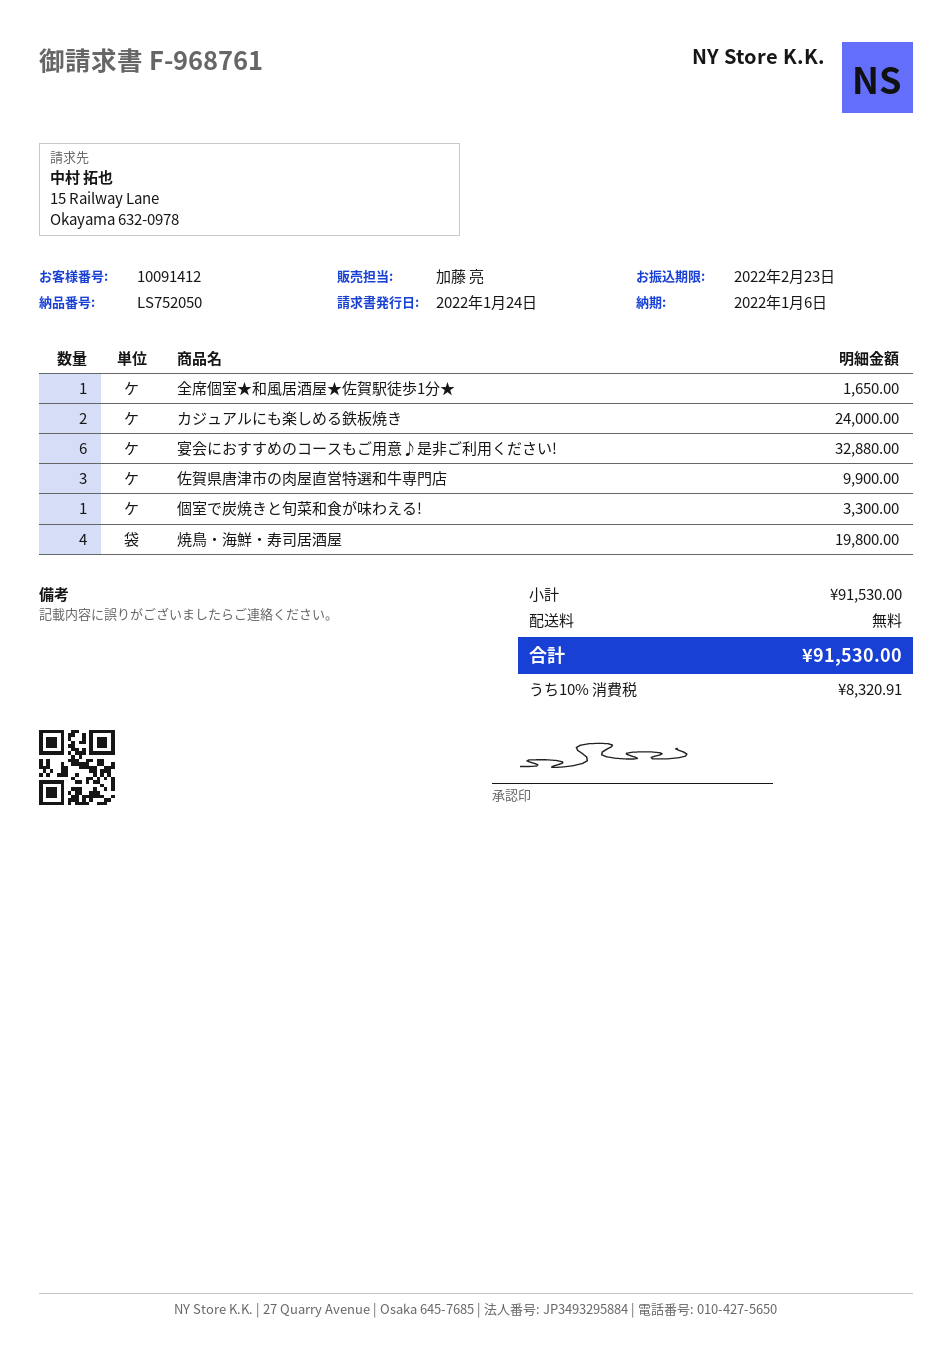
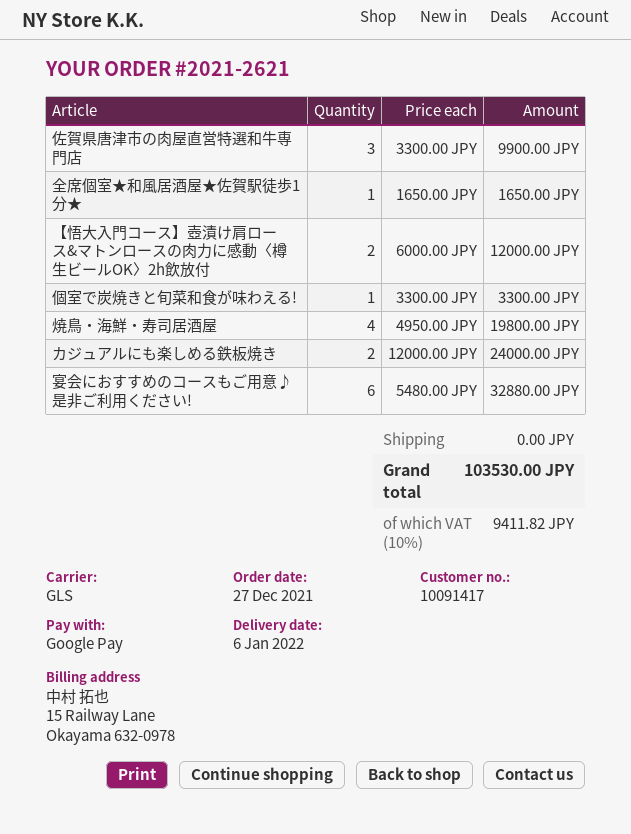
customer number: 10091412 -> 10091417
【悟大入門コース】壺漬け肩ロース&マトンロースの肉力に感動〈樽生ビールOK〉2h飲放付: none -> 2 for 12000.00
tax: 10% = 8320.91 -> 10% = 9411.82
total: 91530.00 -> 103530.00

